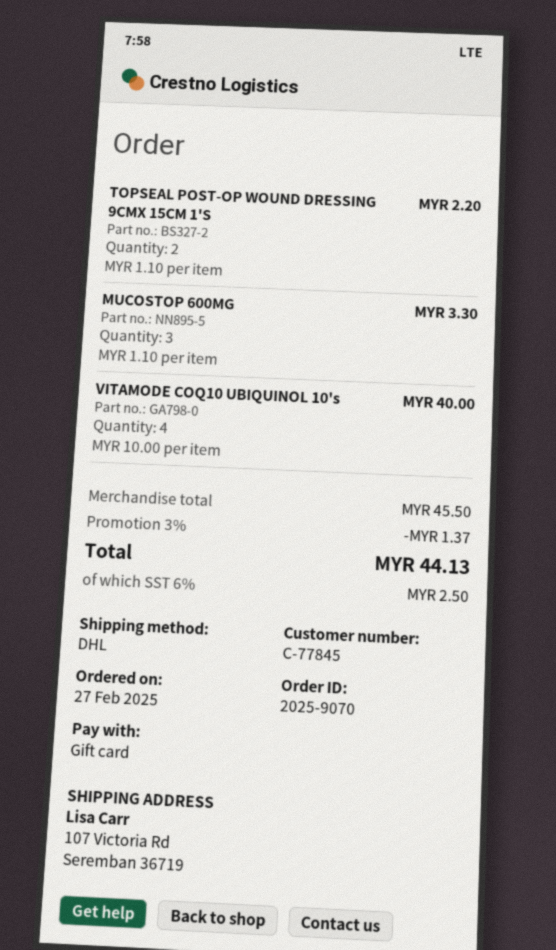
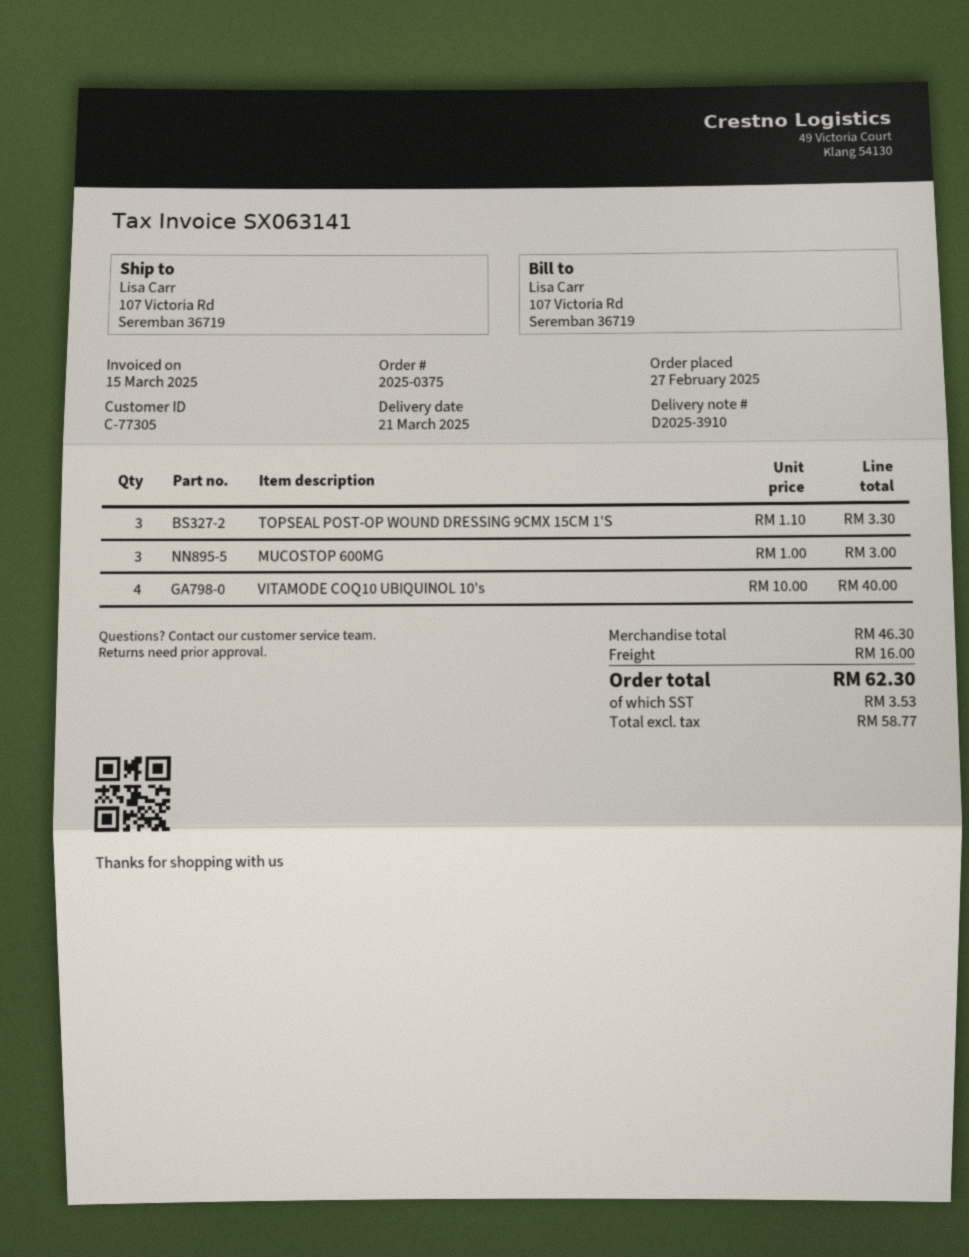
order number: 2025-9070 -> 2025-0375
customer number: C-77845 -> C-77305
TOPSEAL POST-OP WOUND DRESSING 9CMX 15CM 1'S: 2 x 1.10 = 2.20 -> 3 x 1.10 = 3.30
MUCOSTOP 600MG: 3 x 1.10 = 3.30 -> 3 x 1.00 = 3.00
subtotal: 45.50 -> 46.30
discount: 3% = 1.37 -> none
shipping: none -> 16.00
tax: 2.50 -> 3.53
total: 44.13 -> 62.30

